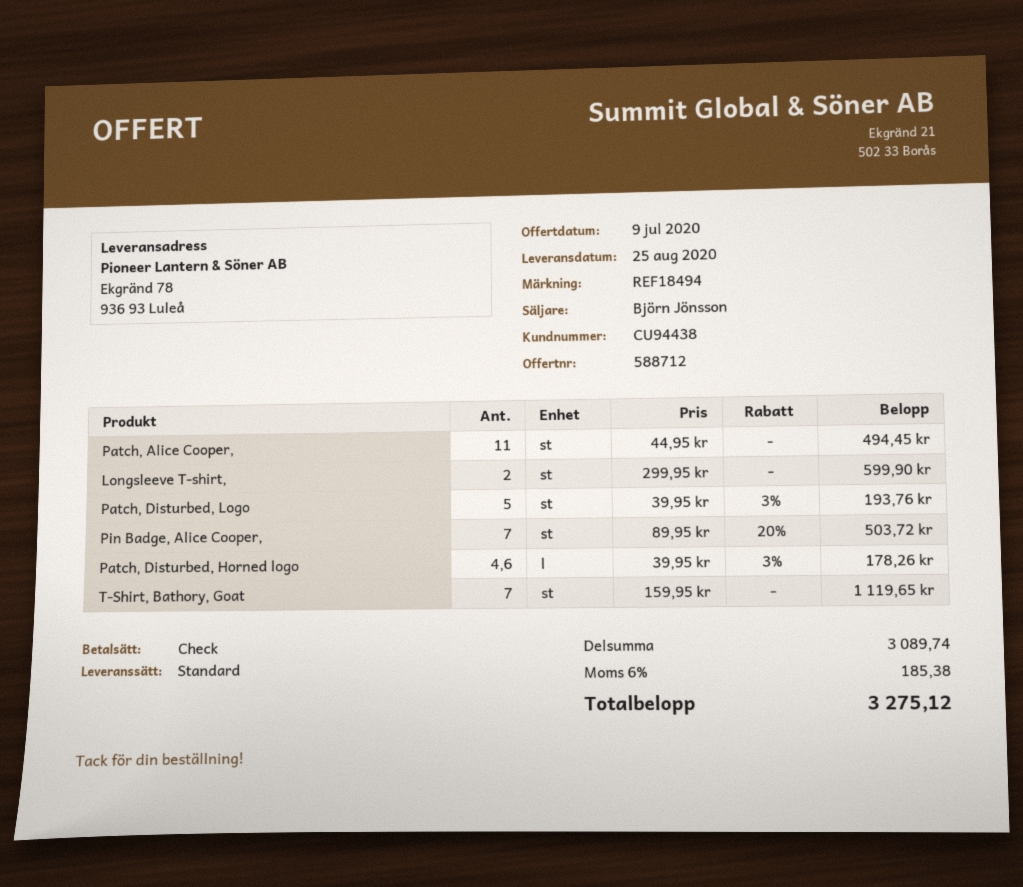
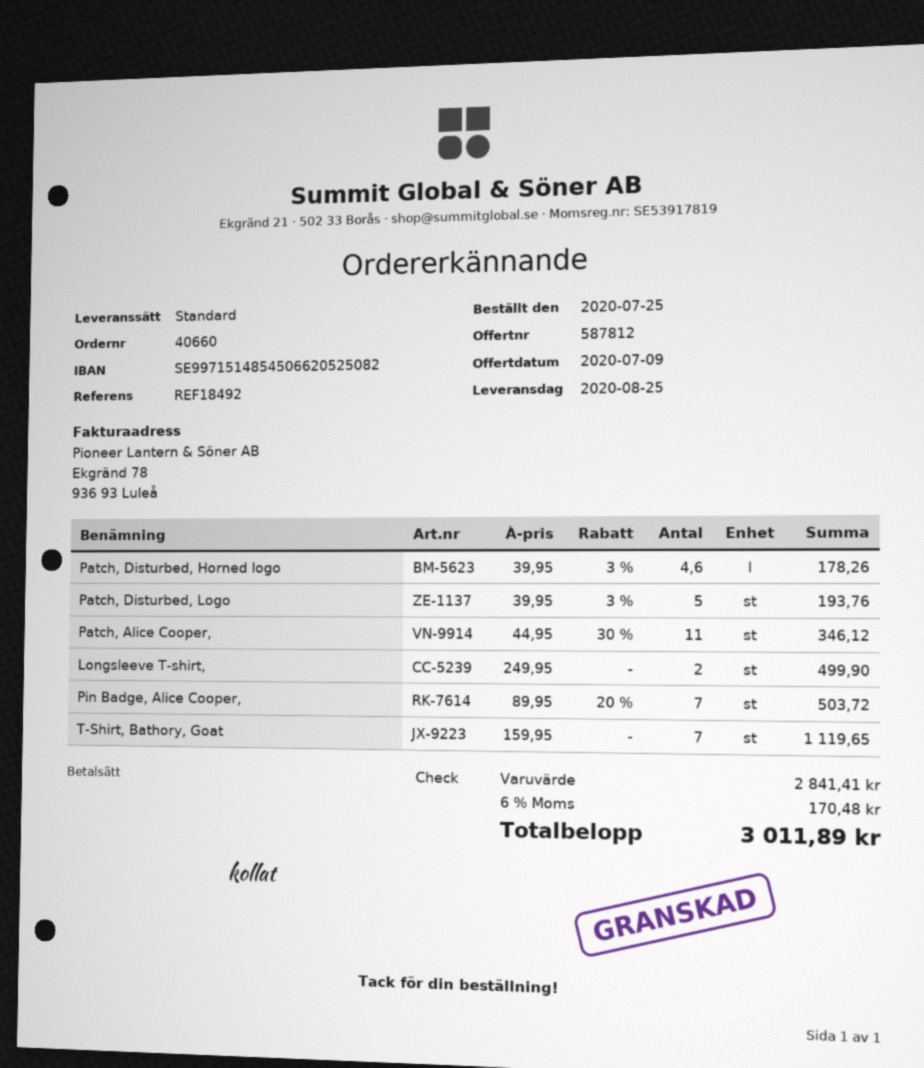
quote number: 588712 -> 587812
reference: REF18494 -> REF18492
Patch, Alice Cooper,: 11 x 44.95 = 494.45 -> 11 x 44.95 - 30% = 346.12
Longsleeve T-shirt,: 2 x 299.95 = 599.90 -> 2 x 249.95 = 499.90
subtotal: 3089.74 -> 2841.41
tax: 6% = 185.38 -> 6% = 170.48
total: 3275.12 -> 3011.89

